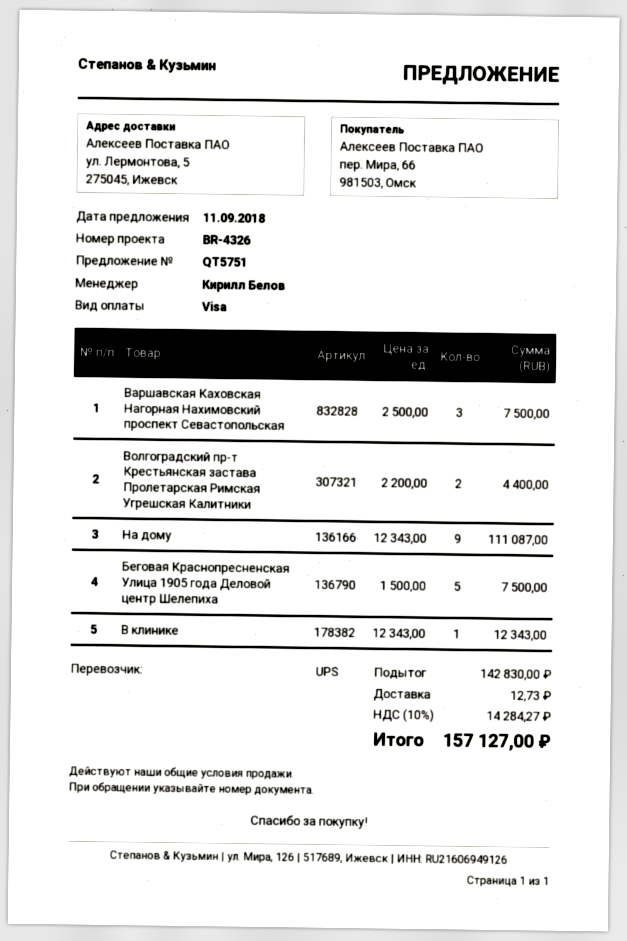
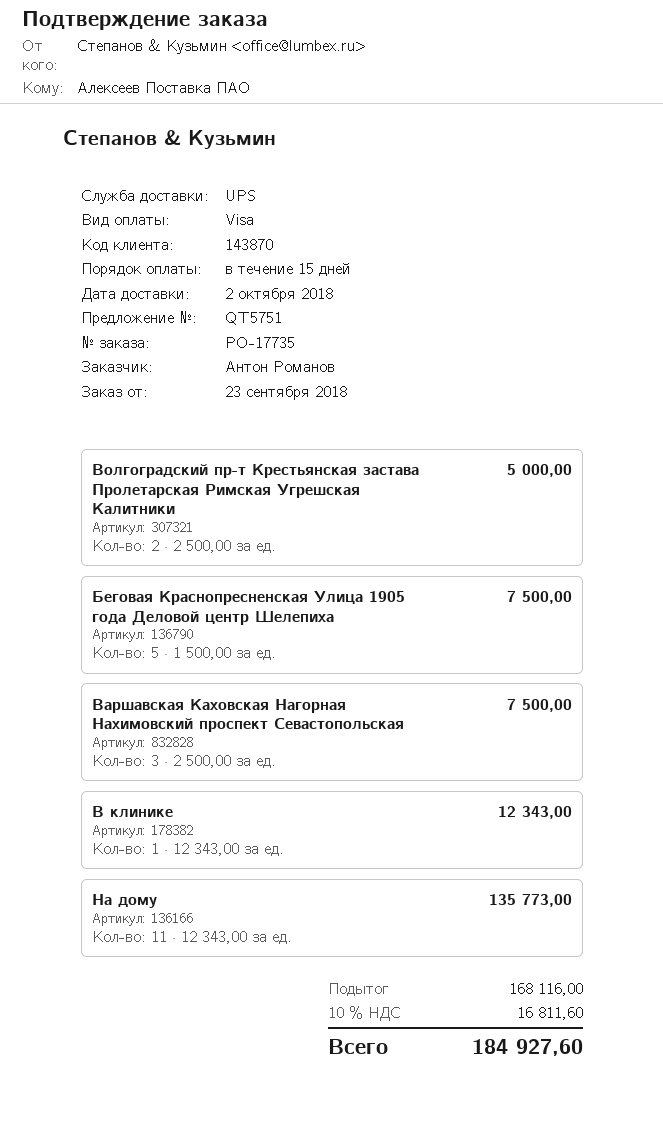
Волгоградский пр-т Крестьянская застава Пролетарская Римская Угрешская Калитники: 2 x 2200.00 = 4400.00 -> 2 x 2500.00 = 5000.00
На дому: 9 x 12343.00 = 111087.00 -> 11 x 12343.00 = 135773.00
subtotal: 142830.00 -> 168116.00
shipping: 12.73 -> none
tax: 10% = 14284.27 -> 10% = 16811.60
total: 157127.00 -> 184927.60

